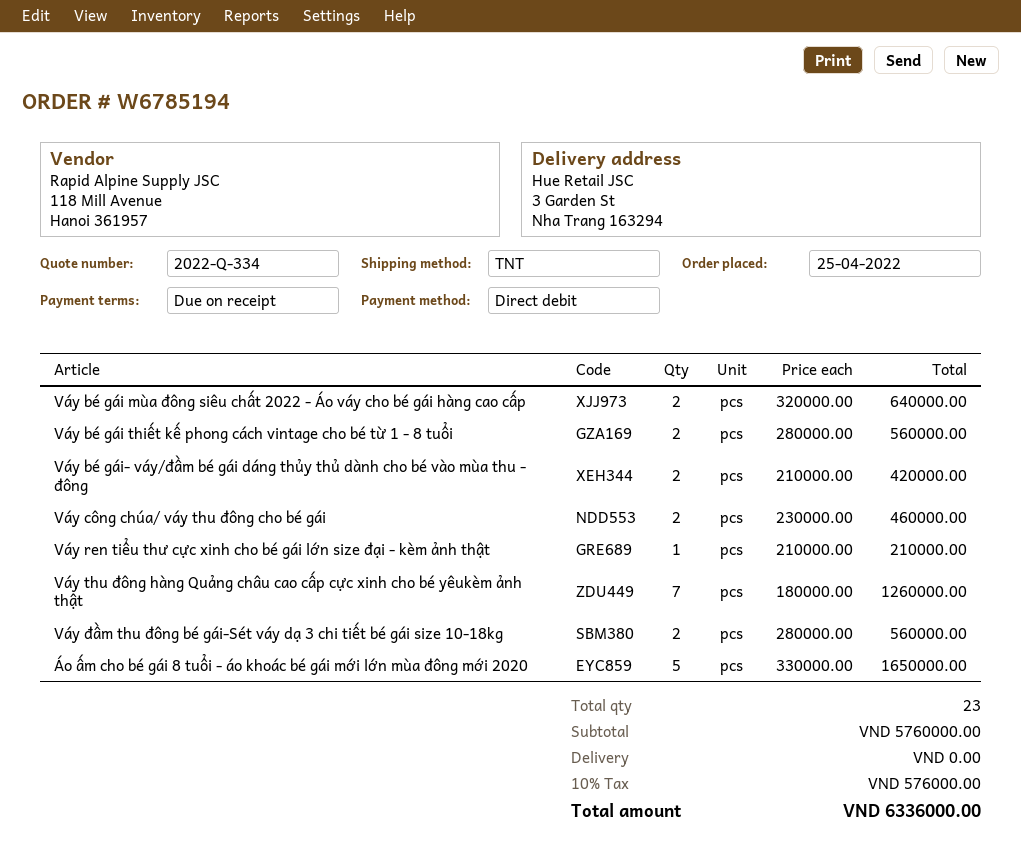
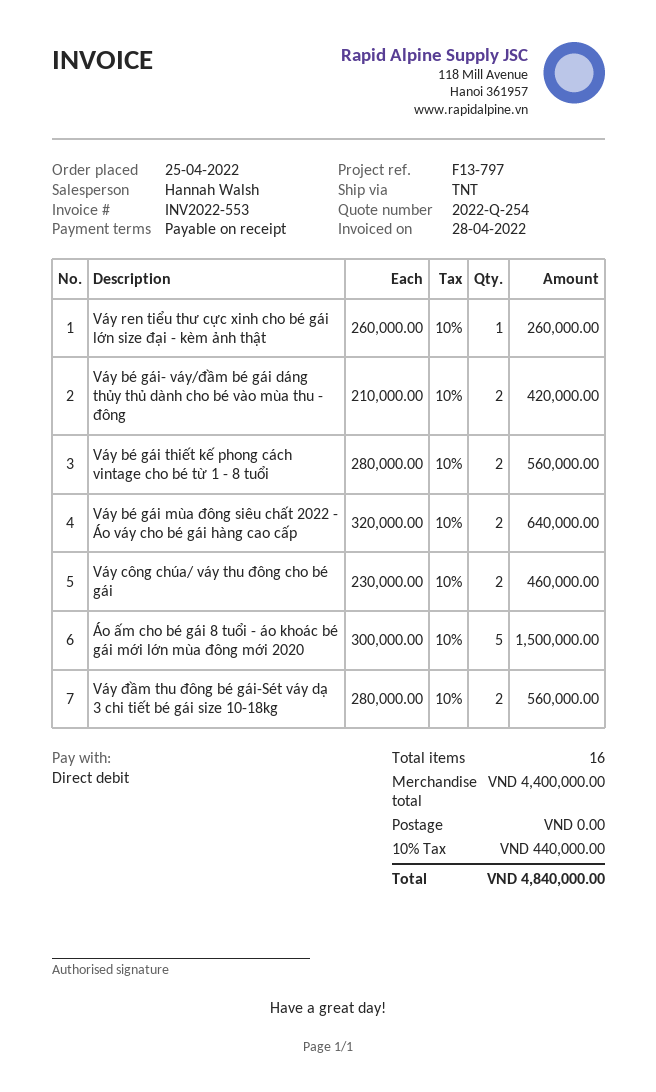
quote number: 2022-Q-334 -> 2022-Q-254
Váy ren tiểu thư cực xinh cho bé gái lớn size đại - kèm ảnh thật: 1 x 210000.00 = 210000.00 -> 1 x 260000.00 = 260000.00
Váy thu đông hàng Quảng châu cao cấp cực xinh cho bé yêukèm ảnh thật: 7 x 180000.00 = 1260000.00 -> none
Áo ấm cho bé gái 8 tuổi - áo khoác bé gái mới lớn mùa đông mới 2020: 5 x 330000.00 = 1650000.00 -> 5 x 300000.00 = 1500000.00
total quantity: 23 -> 16
subtotal: 5760000.00 -> 4400000.00
tax: 10% = 576000.00 -> 10% = 440000.00
total: 6336000.00 -> 4840000.00

